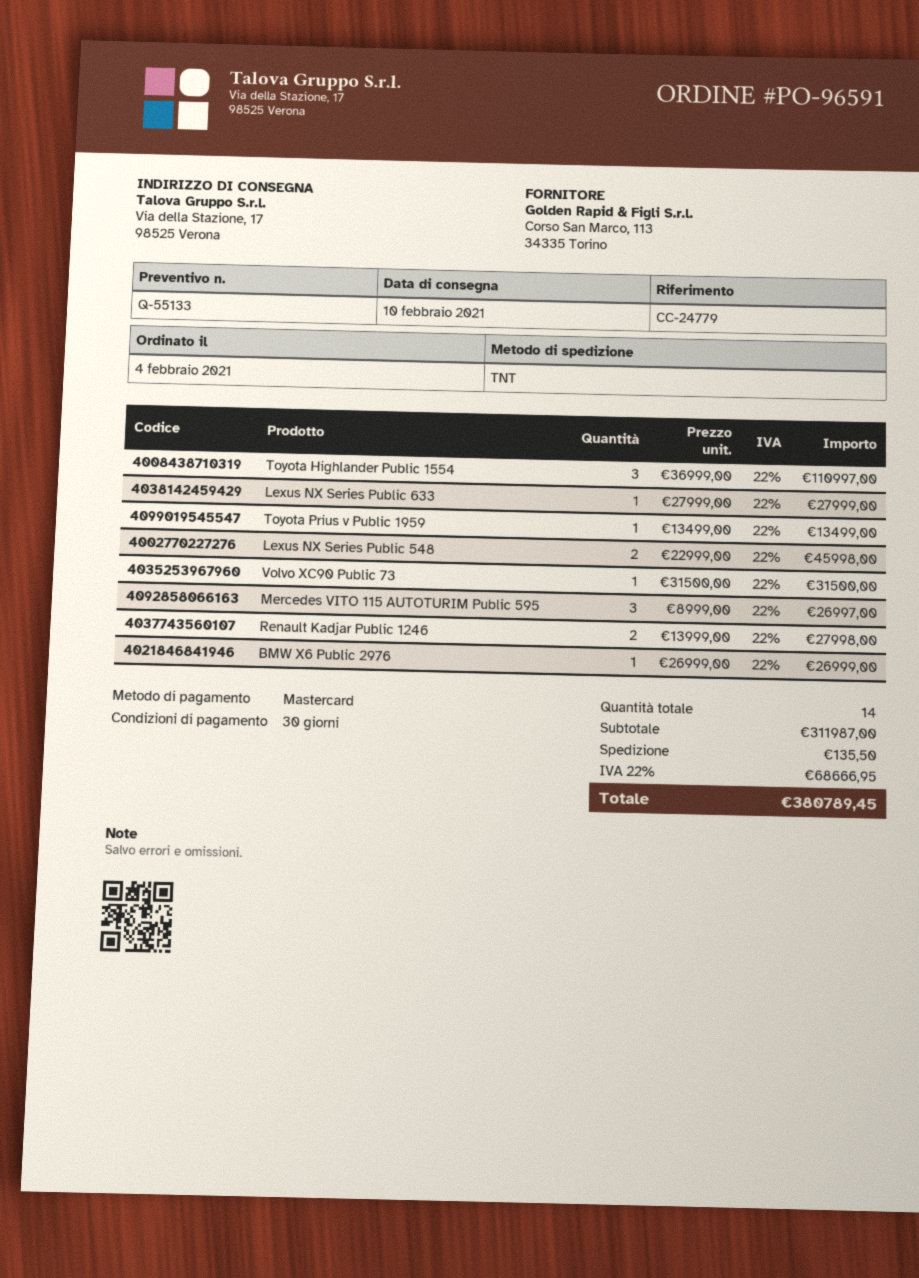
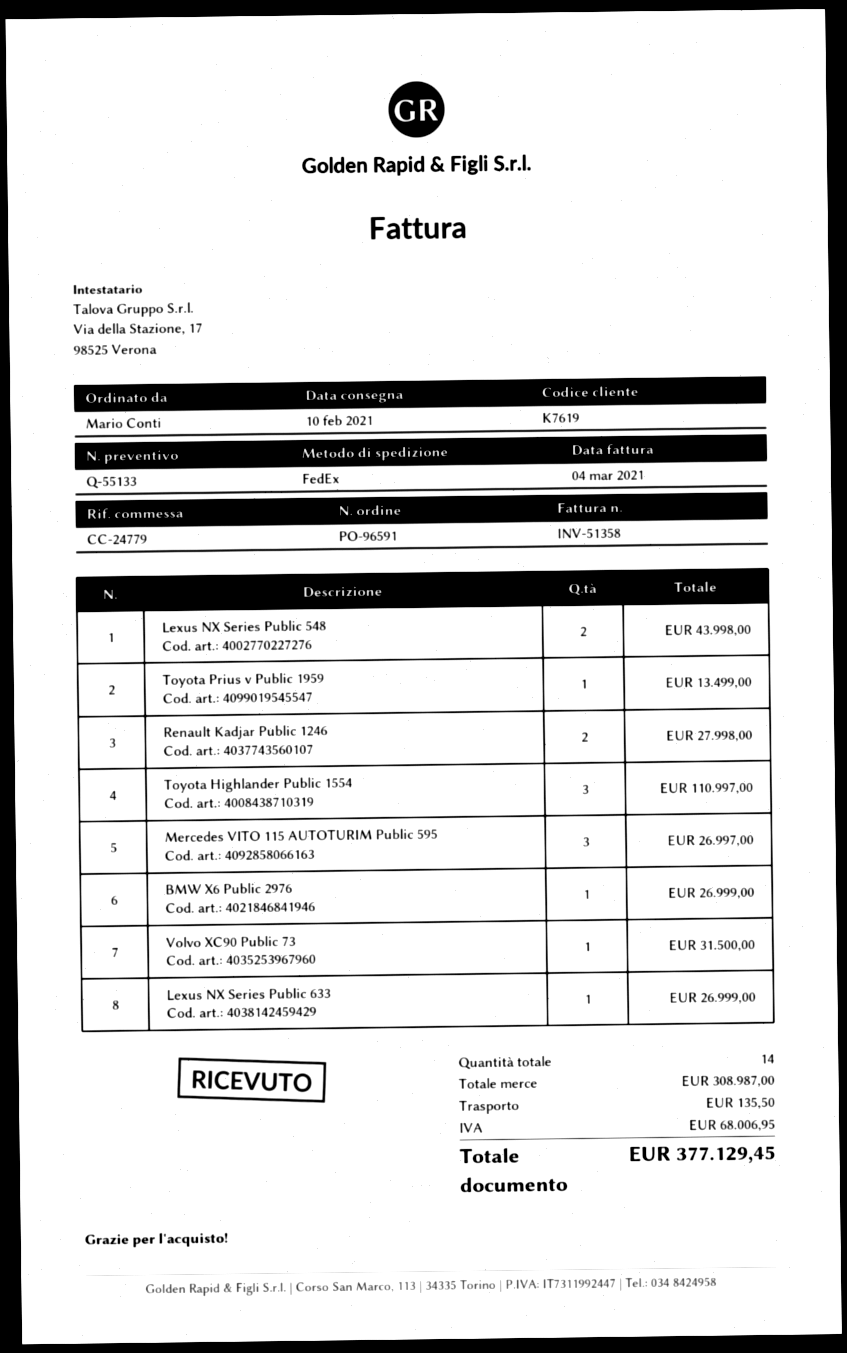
shipping method: TNT -> FedEx
Lexus NX Series Public 633: 1 for 27999.00 -> 1 for 26999.00
Lexus NX Series Public 548: 2 for 45998.00 -> 2 for 43998.00
subtotal: 311987.00 -> 308987.00
tax: 68666.95 -> 68006.95
total: 380789.45 -> 377129.45

